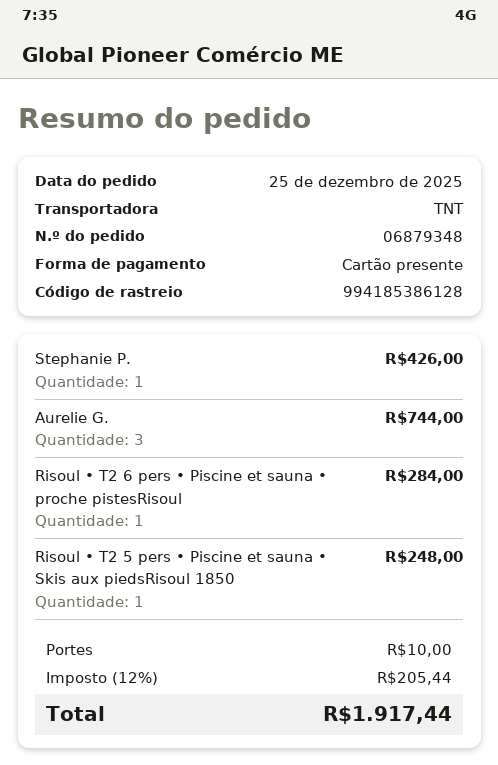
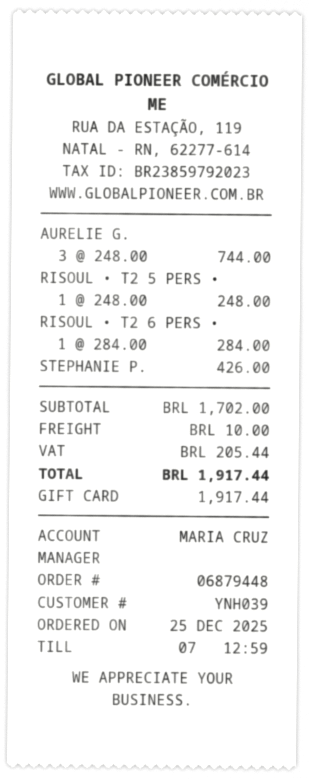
order number: 06879348 -> 06879448

